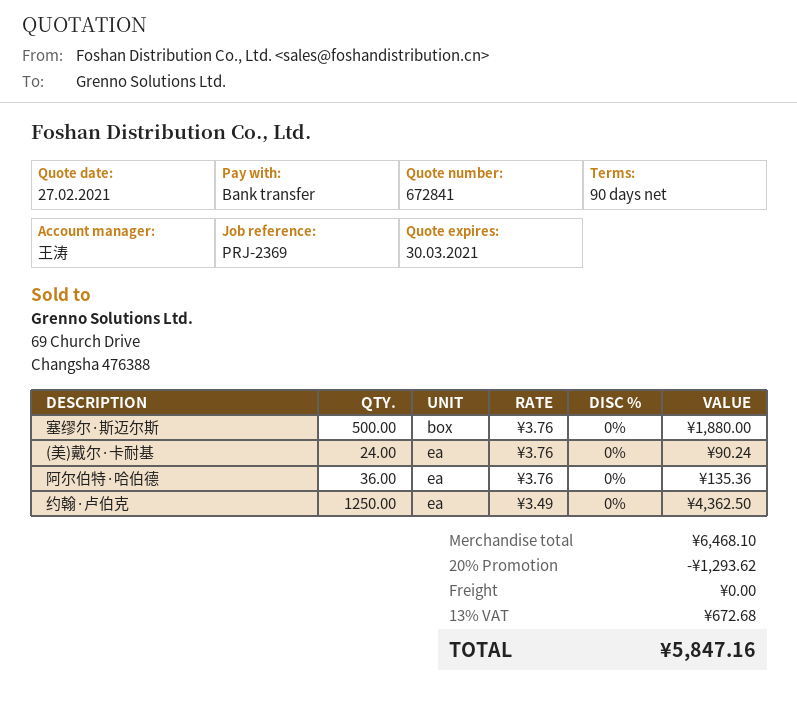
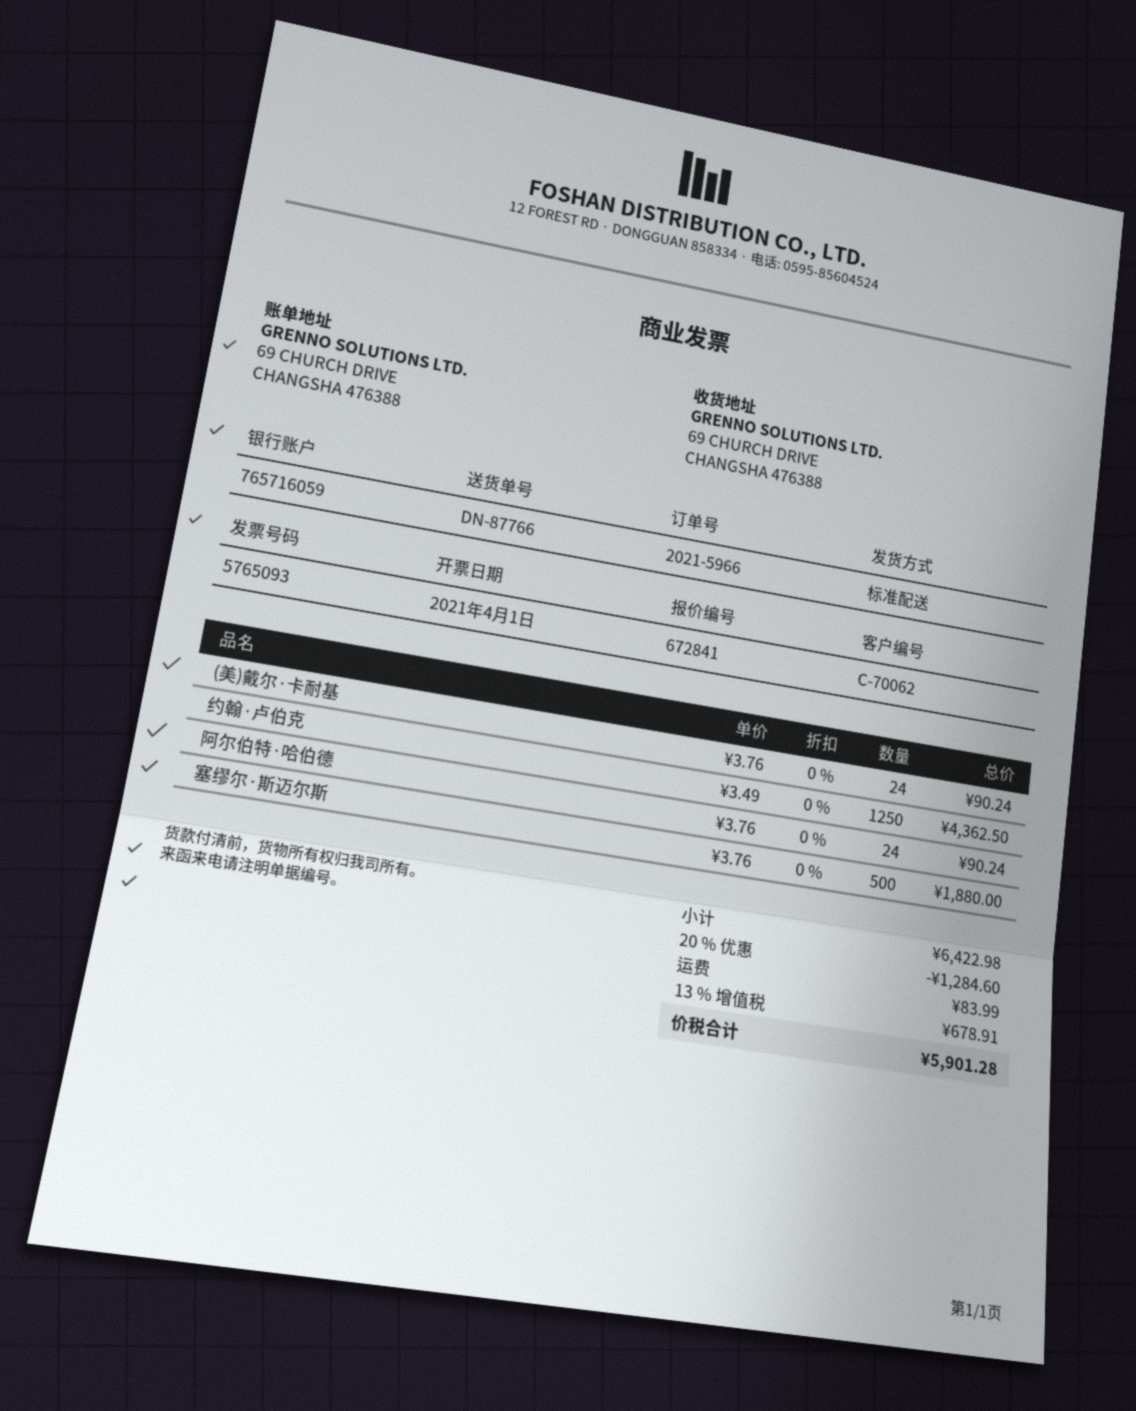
阿尔伯特·哈伯德: 36 x 3.76 = 135.36 -> 24 x 3.76 = 90.24
subtotal: 6468.10 -> 6422.98
discount: 20% = 1293.62 -> 20% = 1284.60
shipping: 0.00 -> 83.99
tax: 13% = 672.68 -> 13% = 678.91
total: 5847.16 -> 5901.28

